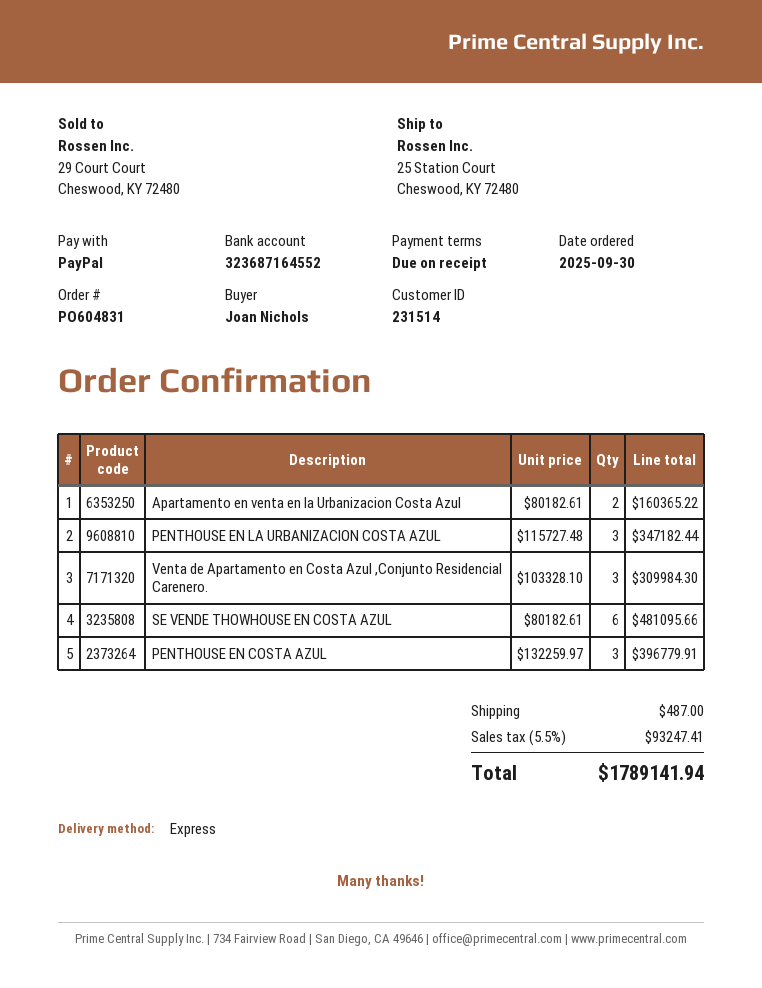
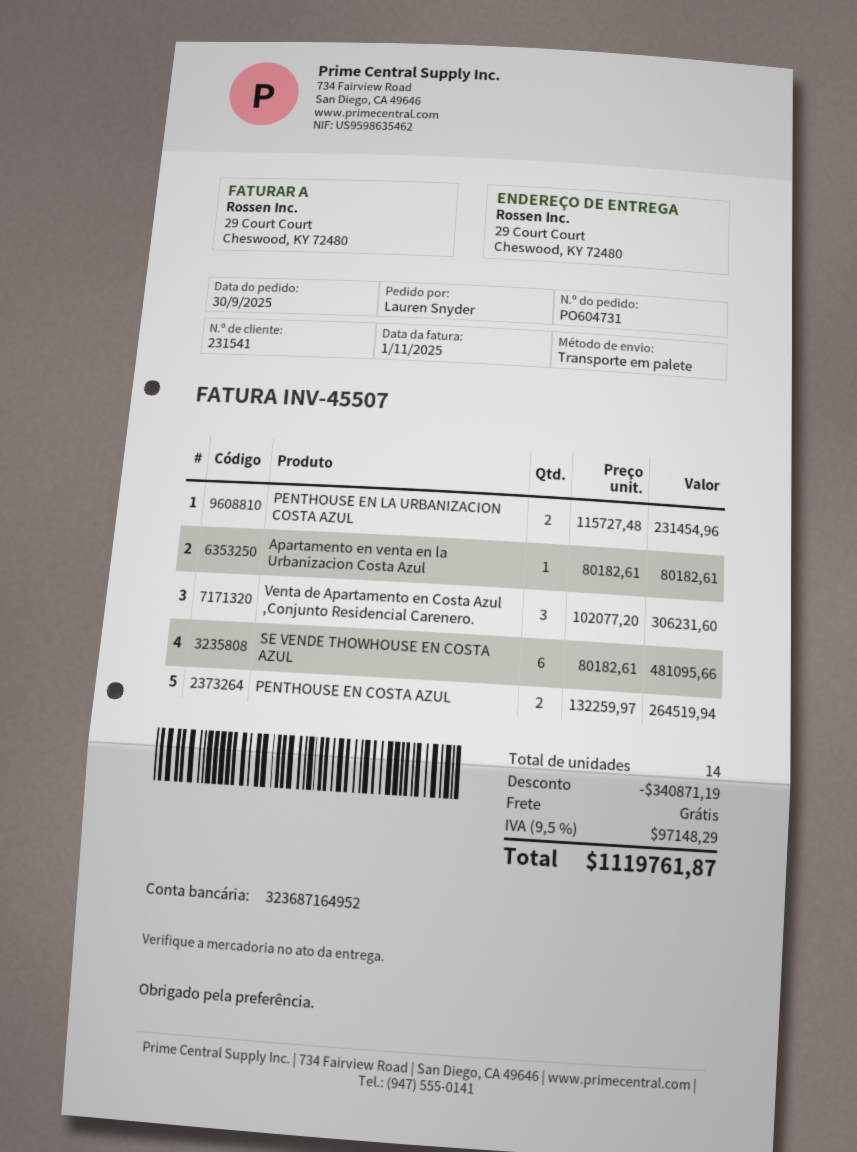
order number: PO604831 -> PO604731
customer number: 231514 -> 231541
ordered by: Joan Nichols -> Lauren Snyder
bank account: 323687164552 -> 323687164952
shipping method: express -> pallet freight
ship to: 25 Station Court, Cheswood, KY 72480 -> 29 Court Court, Cheswood, KY 72480
Apartamento en venta en la Urbanizacion Costa Azul: 2 x 80182.61 = 160365.22 -> 1 x 80182.61 = 80182.61
PENTHOUSE EN LA URBANIZACION COSTA AZUL: 3 x 115727.48 = 347182.44 -> 2 x 115727.48 = 231454.96
Venta de Apartamento en Costa Azul ,Conjunto Residencial Carenero.: 3 x 103328.10 = 309984.30 -> 3 x 102077.20 = 306231.60
PENTHOUSE EN COSTA AZUL: 3 x 132259.97 = 396779.91 -> 2 x 132259.97 = 264519.94
discount: none -> 340871.19
shipping: 487.00 -> 0.00
tax: 5.5% = 93247.41 -> 9.5% = 97148.29
total: 1789141.94 -> 1119761.87

